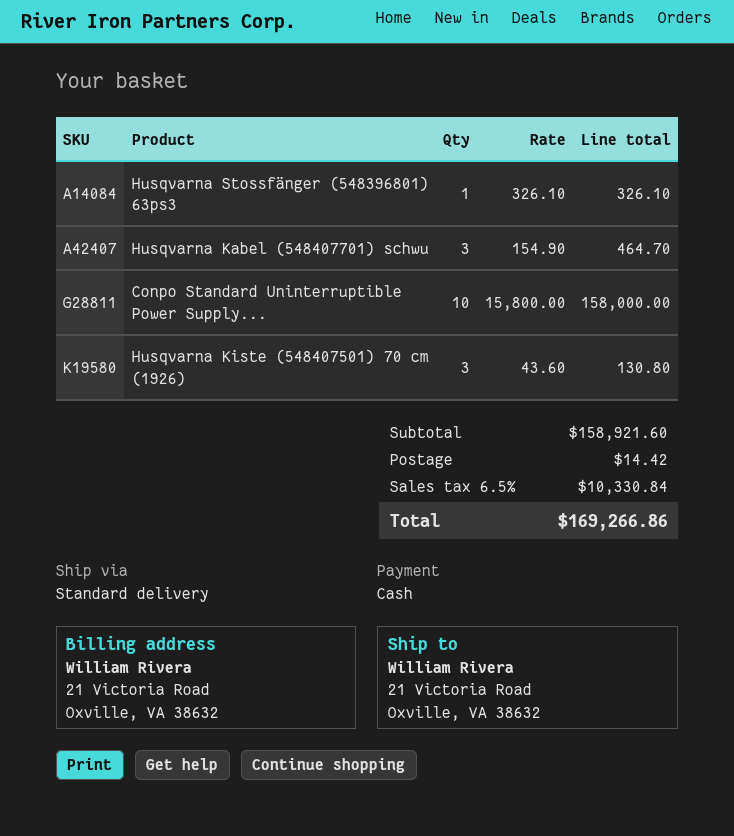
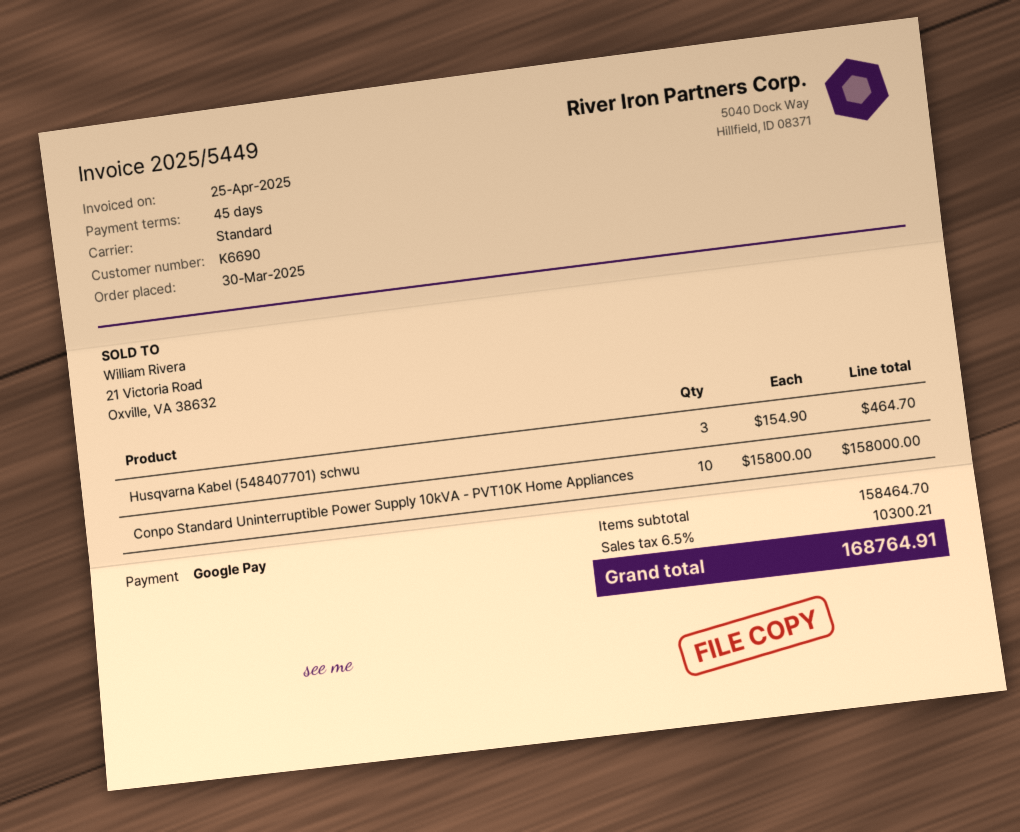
payment method: cash -> Google Pay
Husqvarna Stossfänger (548396801) 63ps3: 1 x 326.10 = 326.10 -> none
Husqvarna Kiste (548407501) 70 cm (1926): 3 x 43.60 = 130.80 -> none
subtotal: 158921.60 -> 158464.70
shipping: 14.42 -> none
tax: 6.5% = 10330.84 -> 6.5% = 10300.21
total: 169266.86 -> 168764.91

